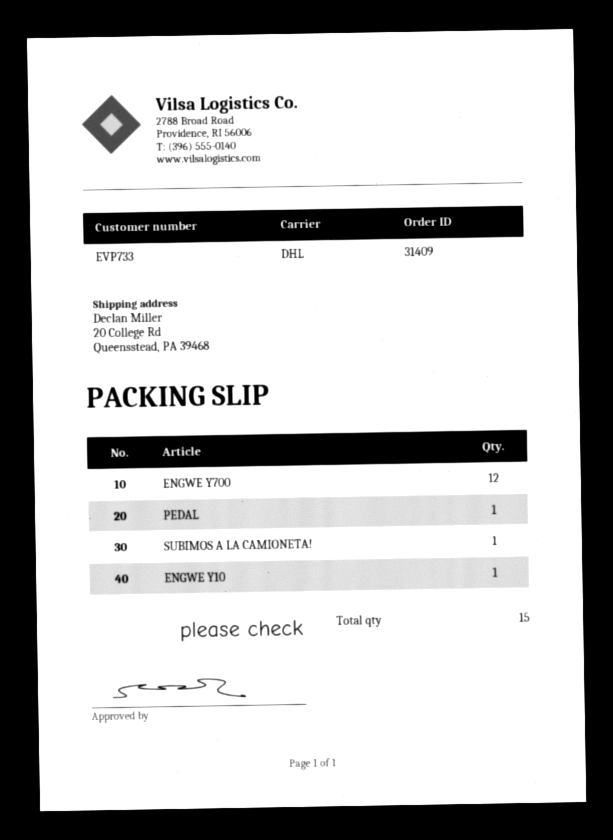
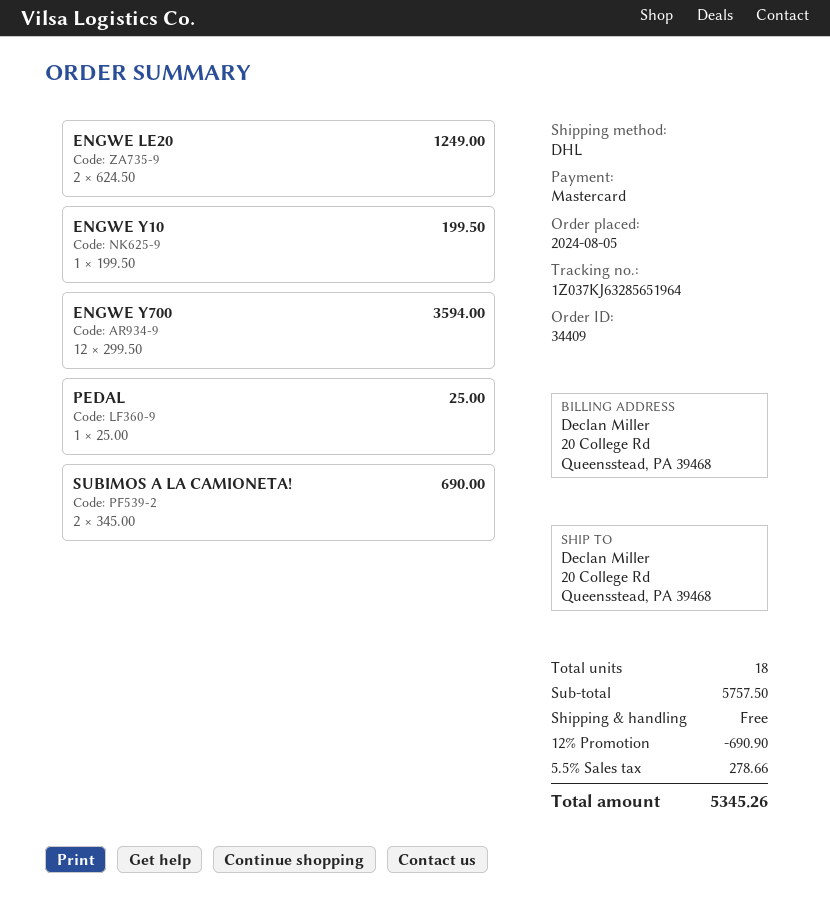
order number: 31409 -> 34409
SUBIMOS A LA CAMIONETA!: 1 -> 2
ENGWE LE20: none -> 2
total quantity: 15 -> 18

